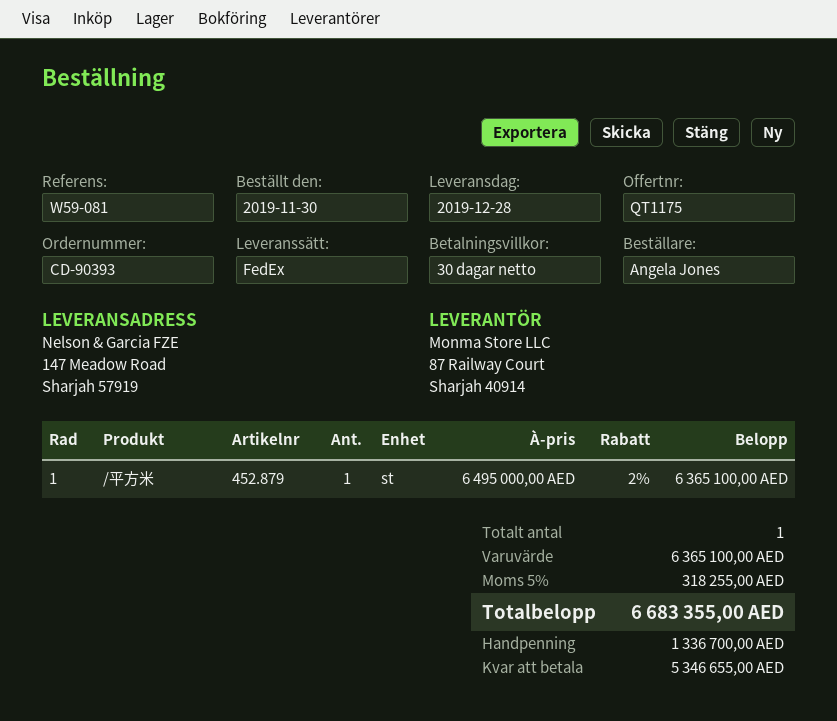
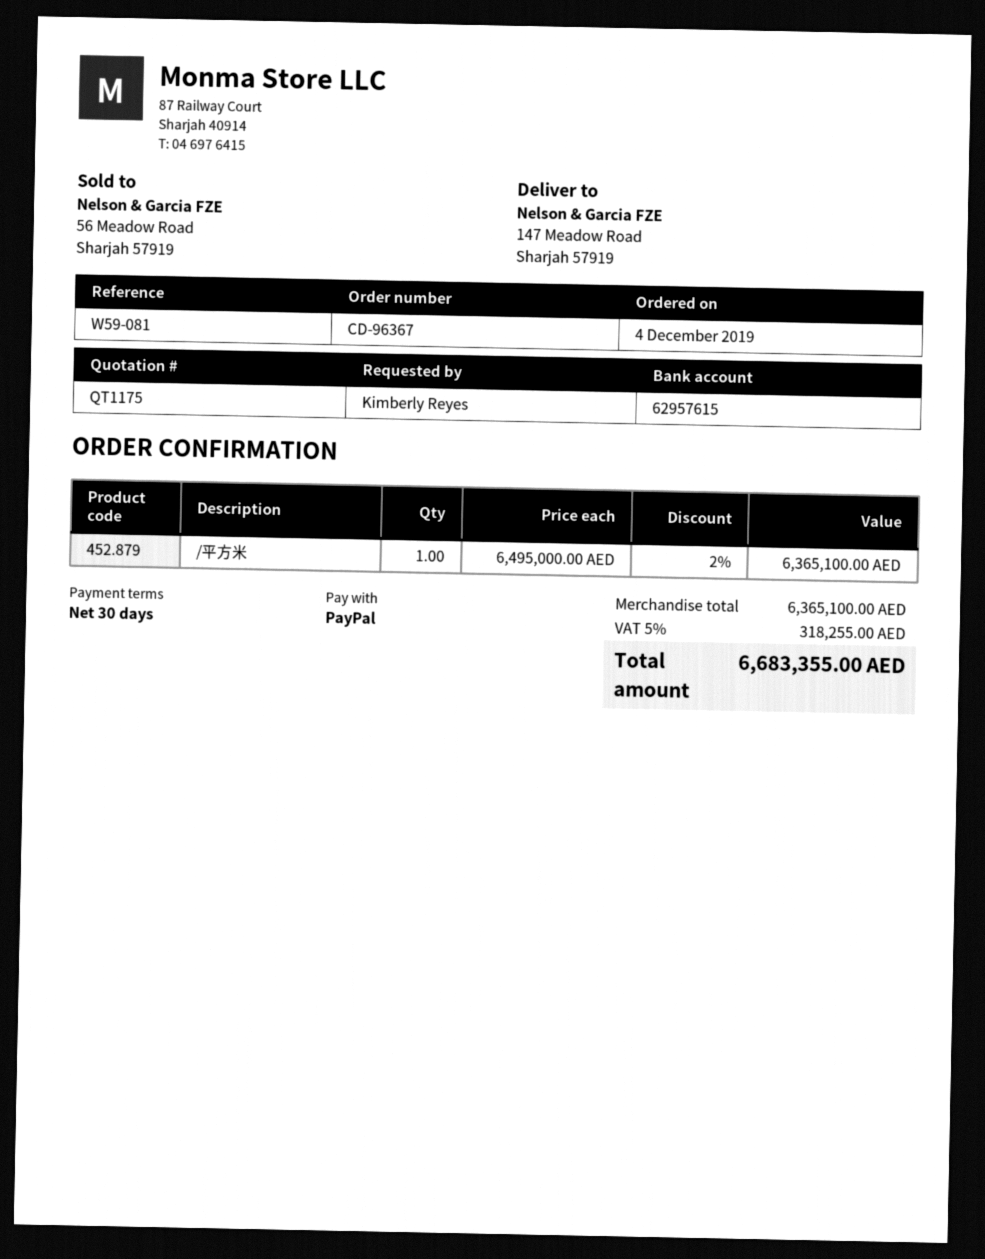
order number: CD-90393 -> CD-96367
order date: 2019-11-30 -> 2019-12-04
ordered by: Angela Jones -> Kimberly Reyes

